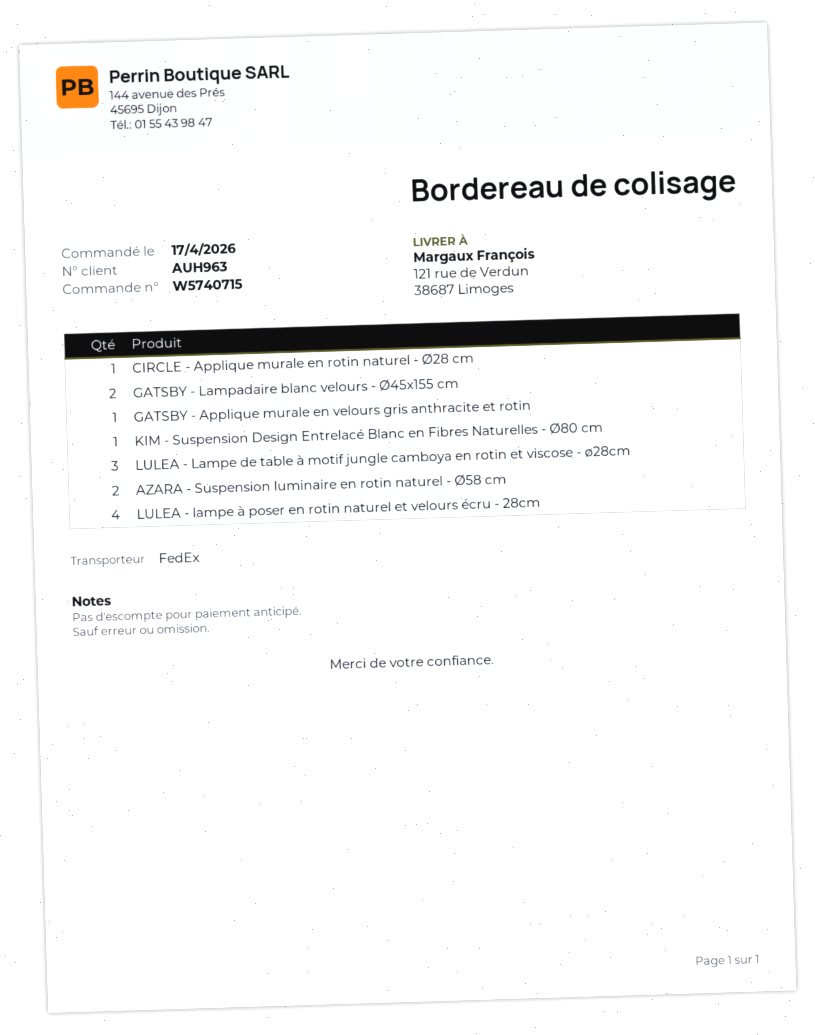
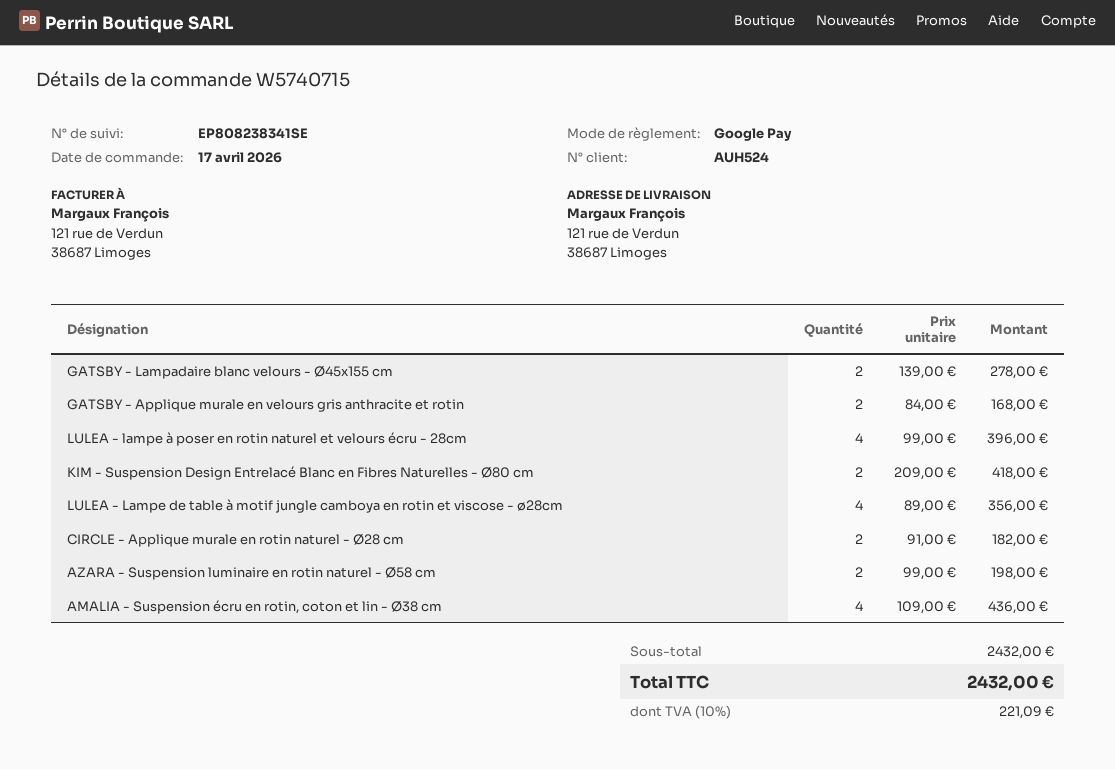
customer number: AUH963 -> AUH524
CIRCLE - Applique murale en rotin naturel - Ø28 cm: 1 -> 2
GATSBY - Applique murale en velours gris anthracite et rotin: 1 -> 2
KIM - Suspension Design Entrelacé Blanc en Fibres Naturelles - Ø80 cm: 1 -> 2
LULEA - Lampe de table à motif jungle camboya en rotin et viscose - ø28cm: 3 -> 4
AMALIA - Suspension écru en rotin, coton et lin - Ø38 cm: none -> 4

